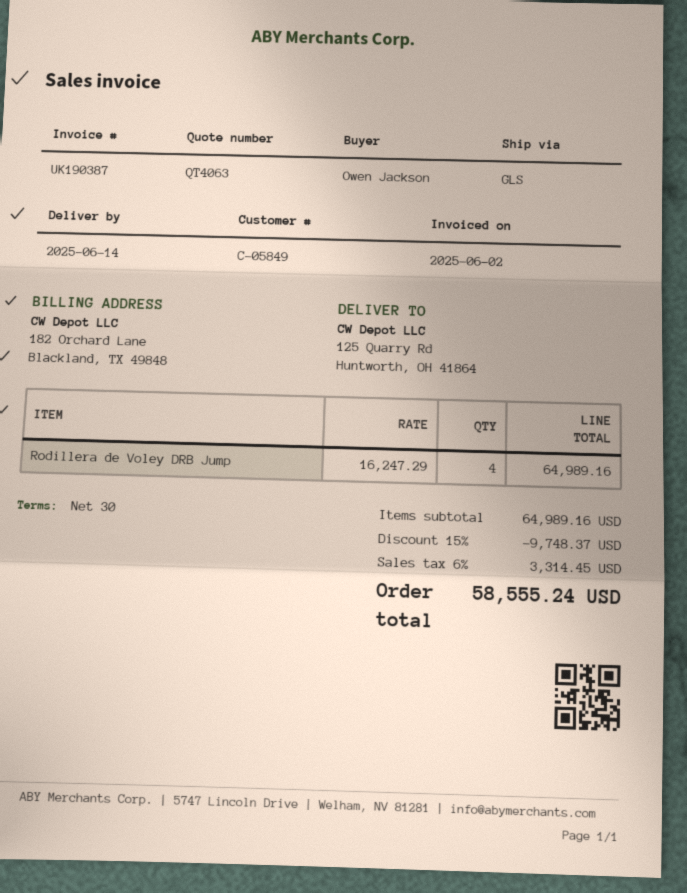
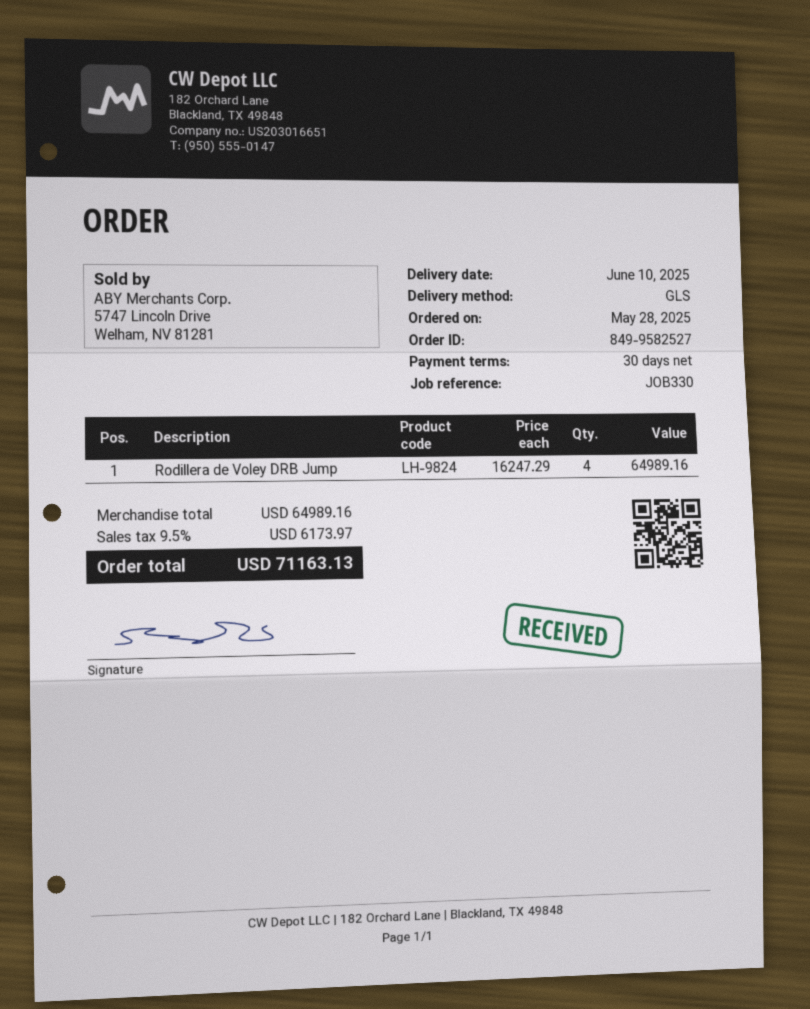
delivery date: 2025-06-14 -> 2025-06-10
discount: 15% = 9748.37 -> none
tax: 6% = 3314.45 -> 9.5% = 6173.97
total: 58555.24 -> 71163.13

